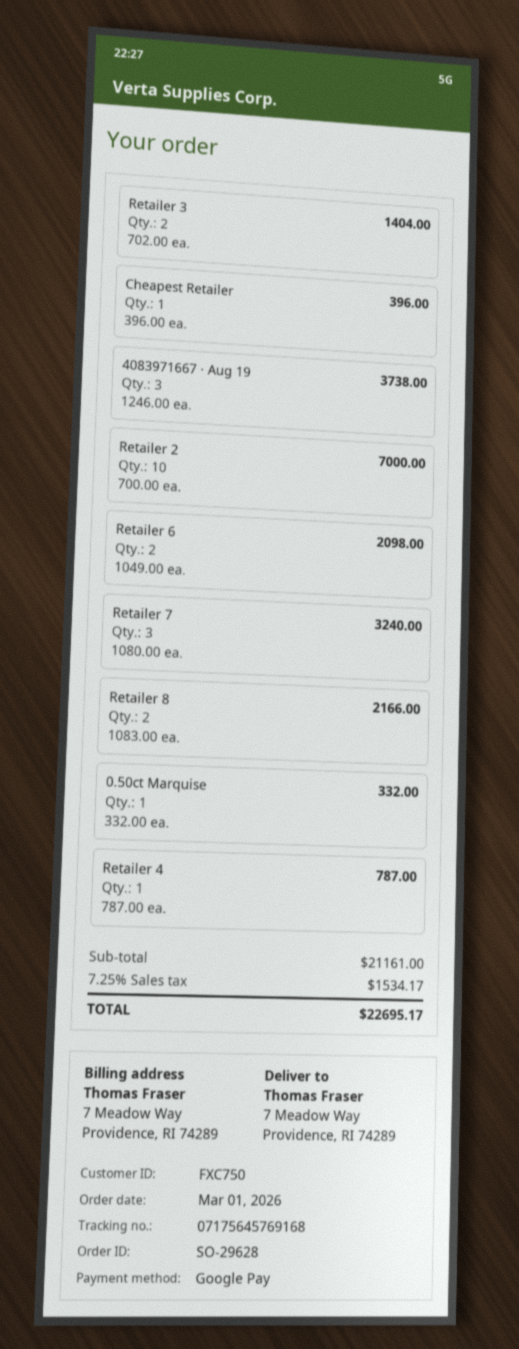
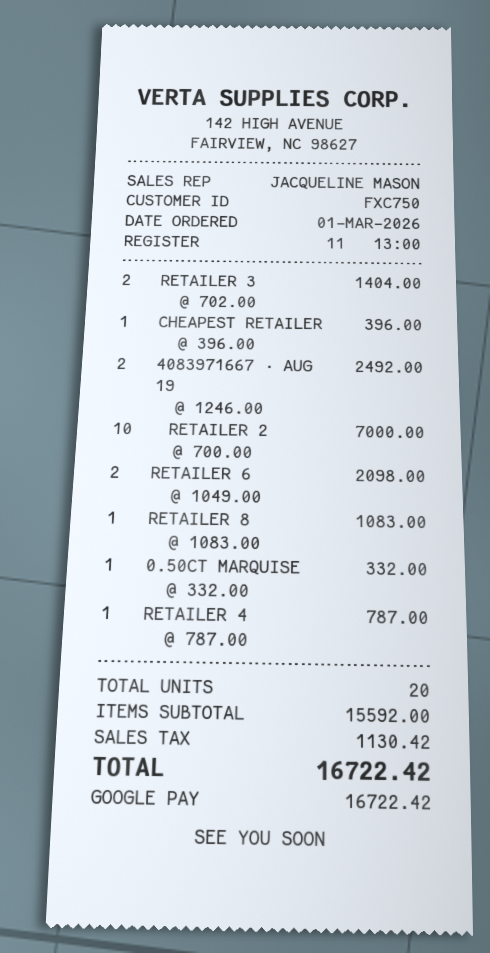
4083971667 · Aug 19: 3 x 1246.00 = 3738.00 -> 2 x 1246.00 = 2492.00
Retailer 7: 3 x 1080.00 = 3240.00 -> none
Retailer 8: 2 x 1083.00 = 2166.00 -> 1 x 1083.00 = 1083.00
subtotal: 21161.00 -> 15592.00
tax: 1534.17 -> 1130.42
total: 22695.17 -> 16722.42

